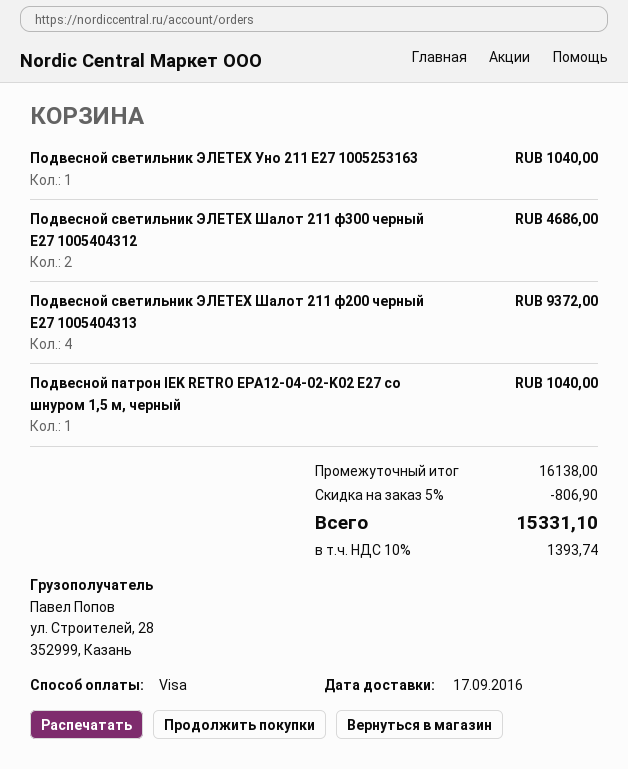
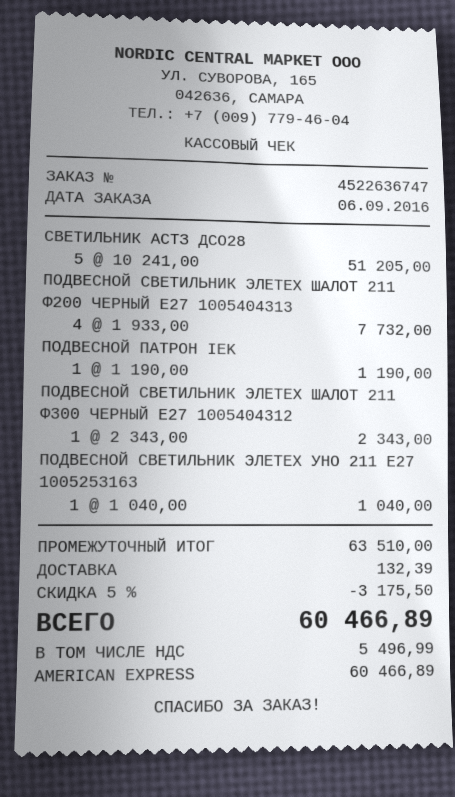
payment method: Visa -> American Express
Подвесной светильник ЭЛЕТЕХ Шалот 211 ф300 черный E27 1005404312: 2 for 4686.00 -> 1 for 2343.00
Подвесной светильник ЭЛЕТЕХ Шалот 211 ф200 черный E27 1005404313: 4 for 9372.00 -> 4 for 7732.00
Подвесной патрон IEK RETRO EPA12-04-02-K02 E27 со шнуром 1,5 м, черный: 1 for 1040.00 -> 1 for 1190.00
СВЕТИЛЬНИК АСТЗ ДСО28: none -> 5 for 51205.00
subtotal: 16138.00 -> 63510.00
discount: 5% = 806.90 -> 5% = 3175.50
shipping: none -> 132.39
tax: 1393.74 -> 5496.99
total: 15331.10 -> 60466.89

